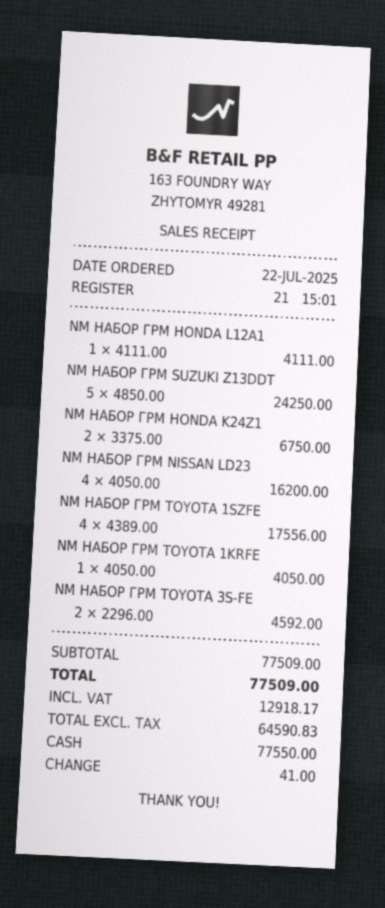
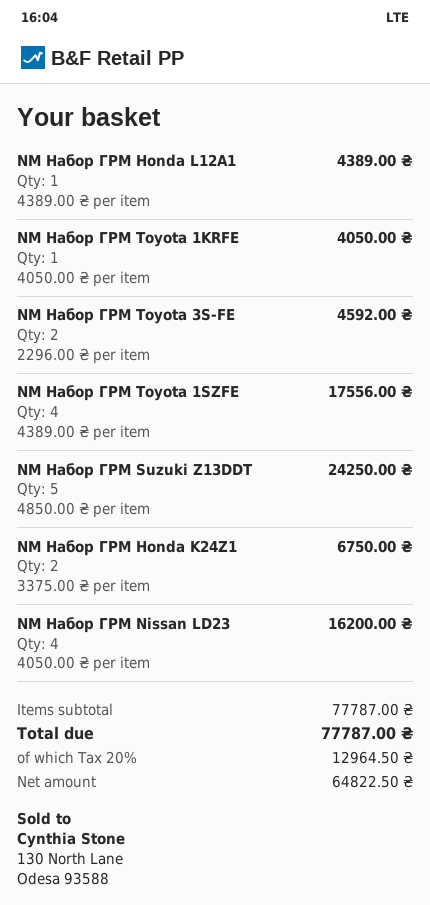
NM НАБОР ГРМ HONDA L12A1: 1 x 4111.00 = 4111.00 -> 1 x 4389.00 = 4389.00
subtotal: 77509.00 -> 77787.00
net: 64590.83 -> 64822.50
tax: 12918.17 -> 12964.50
total: 77509.00 -> 77787.00

